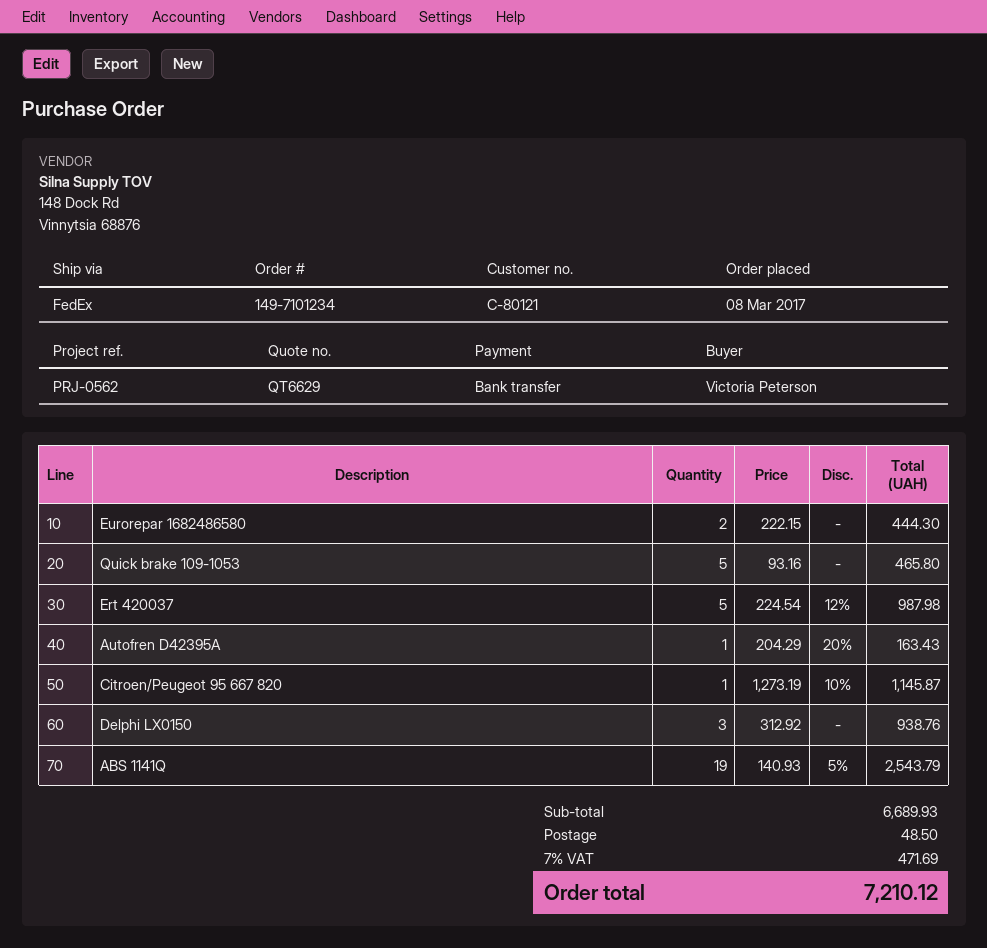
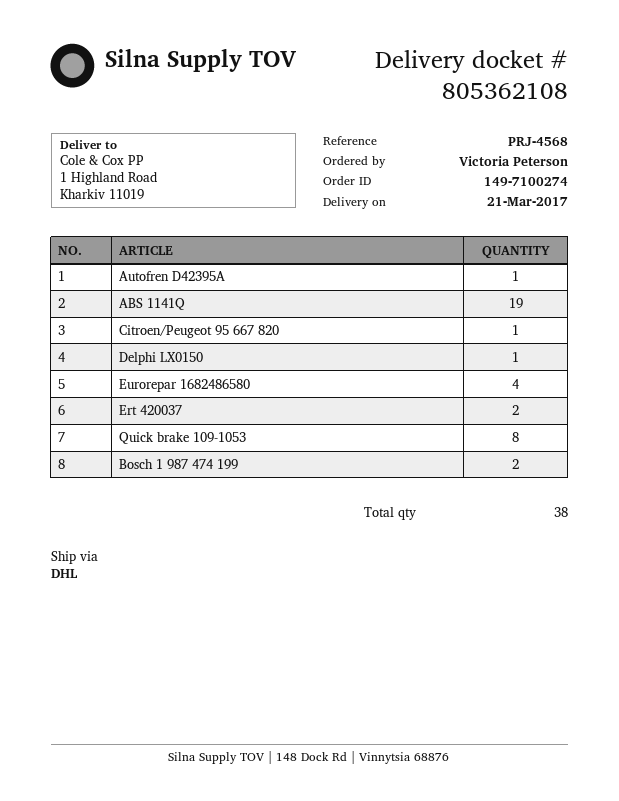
order number: 149-7101234 -> 149-7100274
reference: PRJ-0562 -> PRJ-4568
shipping method: FedEx -> DHL
Eurorepar 1682486580: 2 -> 4
Quick brake 109-1053: 5 -> 8
Ert 420037: 5 -> 2
Delphi LX0150: 3 -> 1
Bosch 1 987 474 199: none -> 2

